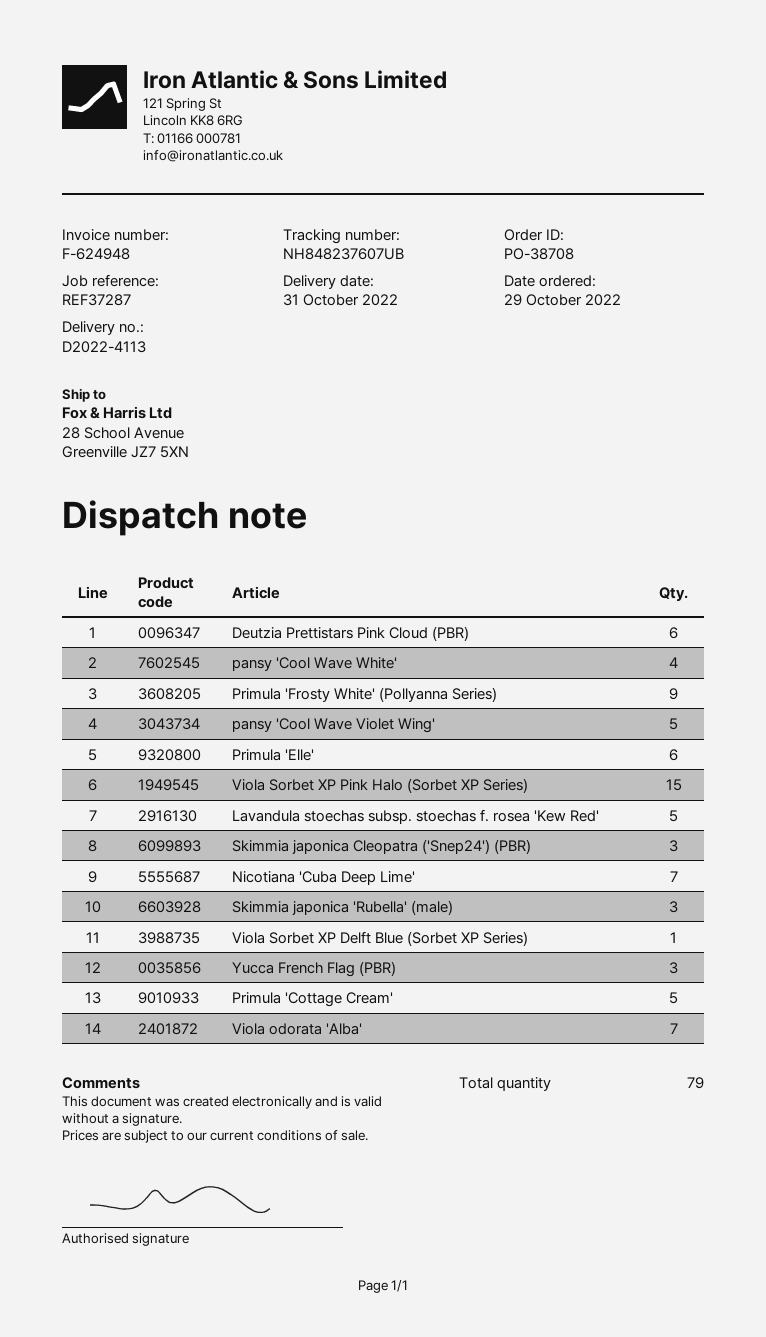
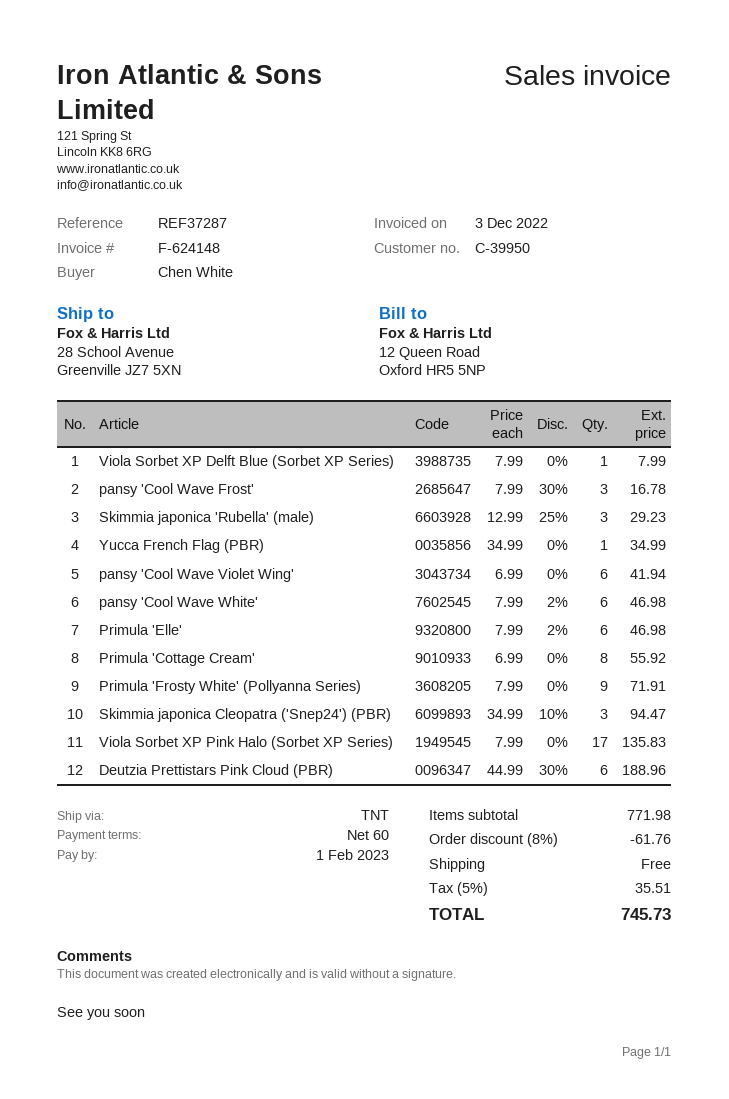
invoice number: F-624948 -> F-624148
pansy 'Cool Wave White': 4 -> 6
pansy 'Cool Wave Violet Wing': 5 -> 6
Viola Sorbet XP Pink Halo (Sorbet XP Series): 15 -> 17
Lavandula stoechas subsp. stoechas f. rosea 'Kew Red': 5 -> none
Nicotiana 'Cuba Deep Lime': 7 -> none
Yucca French Flag (PBR): 3 -> 1
Primula 'Cottage Cream': 5 -> 8
Viola odorata 'Alba': 7 -> none
pansy 'Cool Wave Frost': none -> 3

